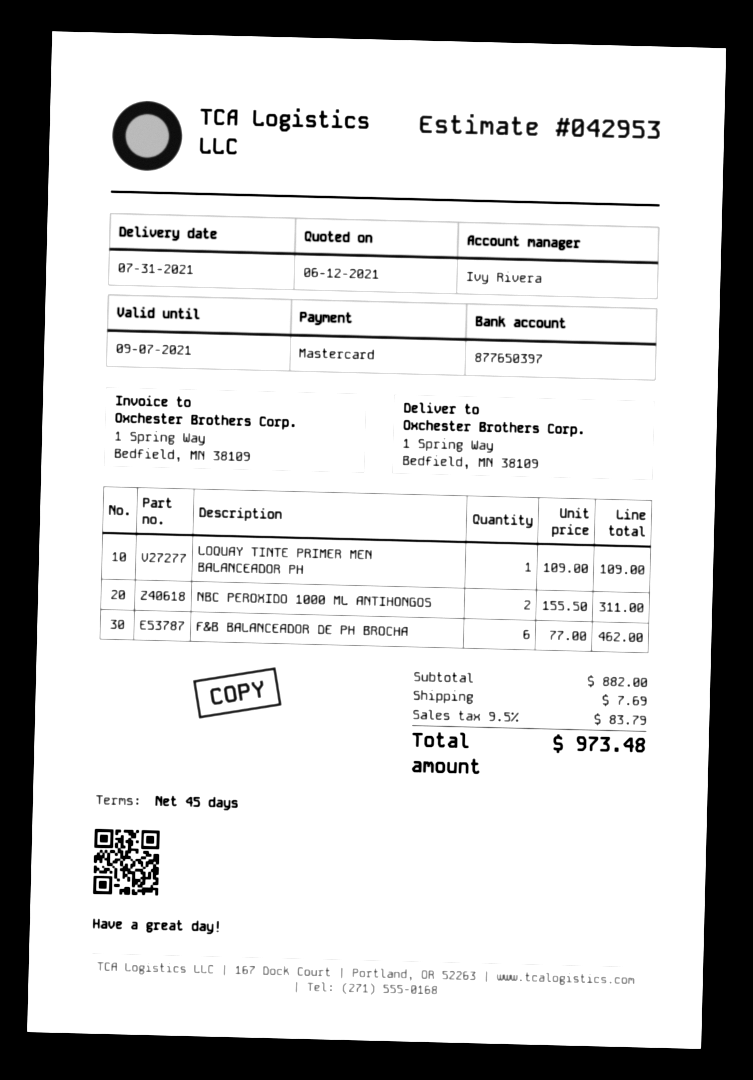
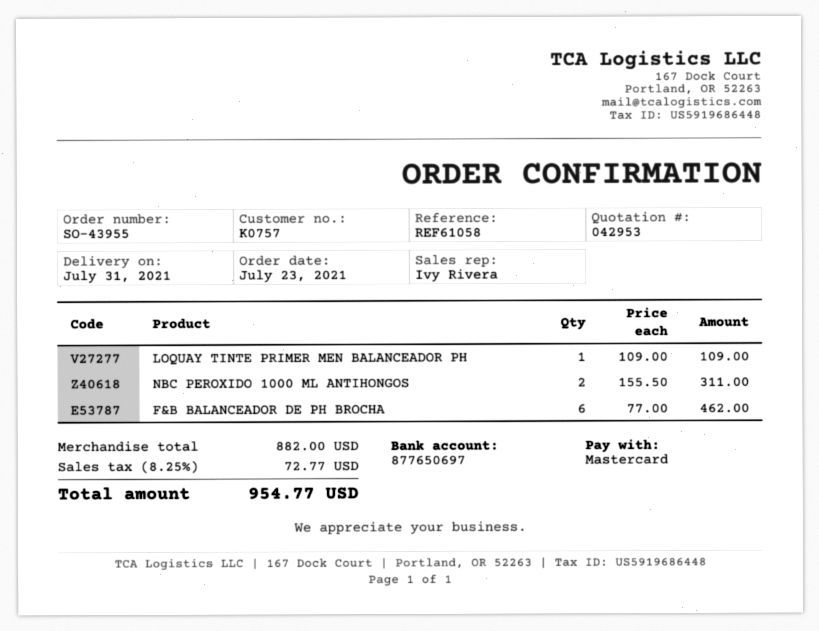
bank account: 877650397 -> 877650697
shipping: 7.69 -> none
tax: 9.5% = 83.79 -> 8.25% = 72.77
total: 973.48 -> 954.77

